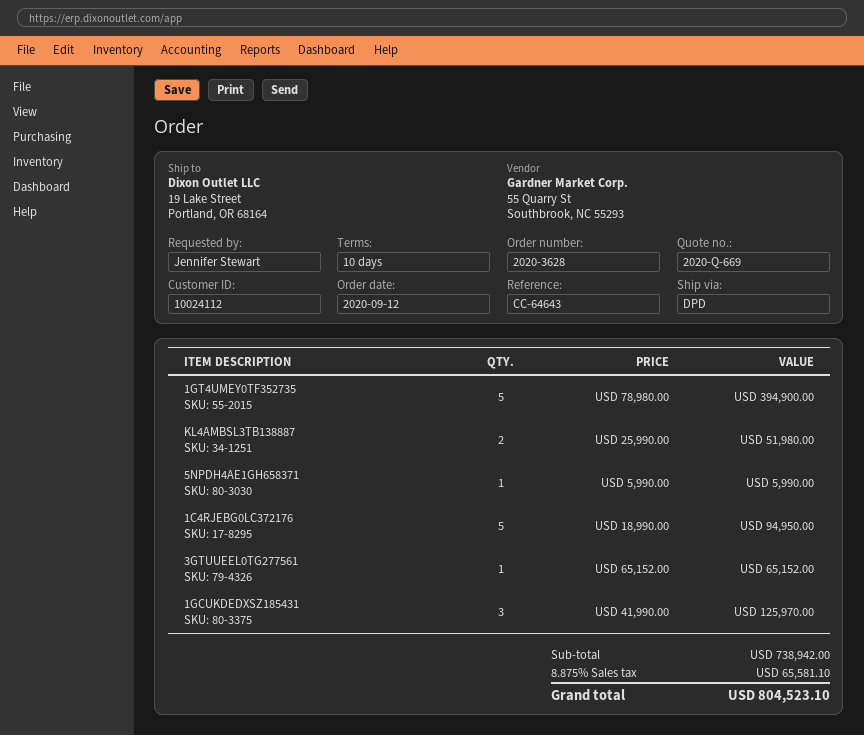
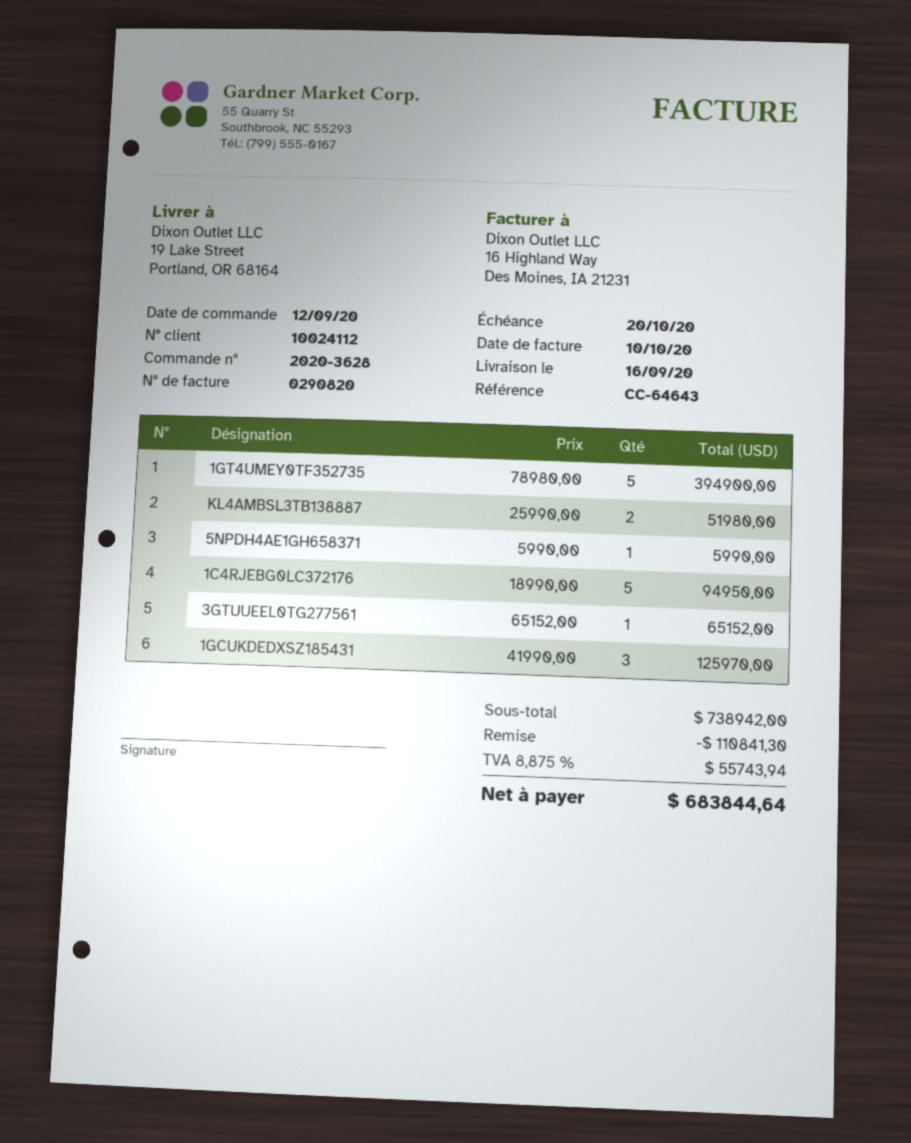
discount: none -> 110841.30
tax: 8.875% = 65581.10 -> 8.875% = 55743.94
total: 804523.10 -> 683844.64

